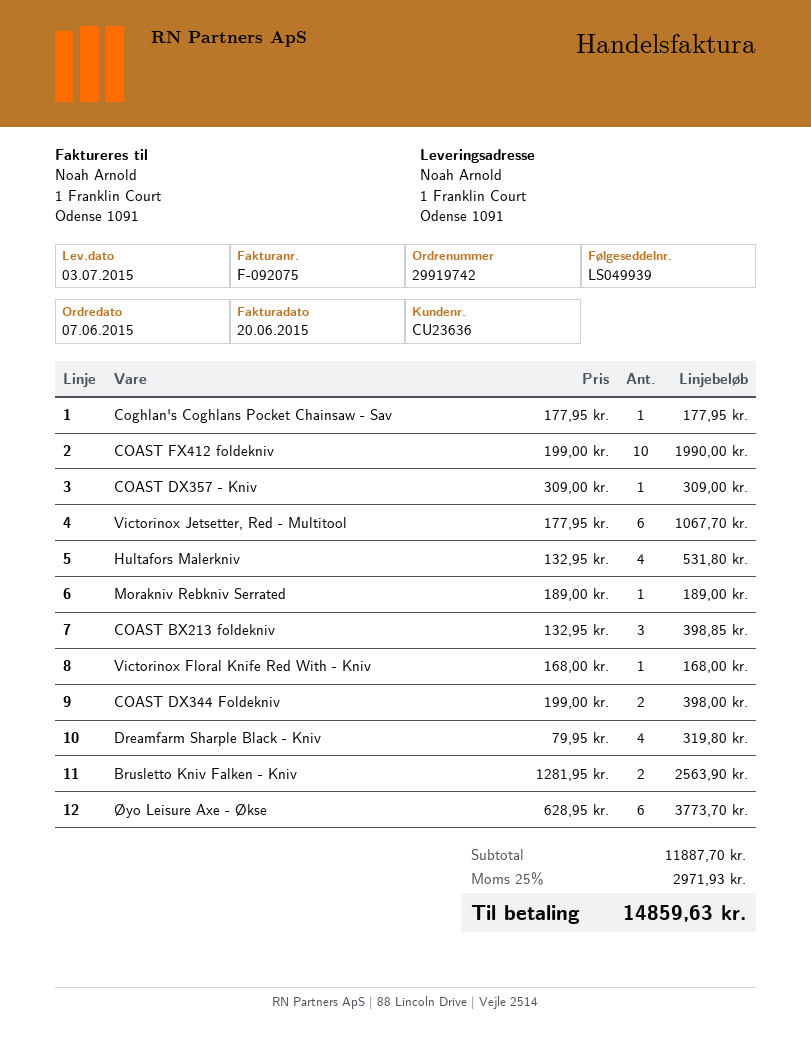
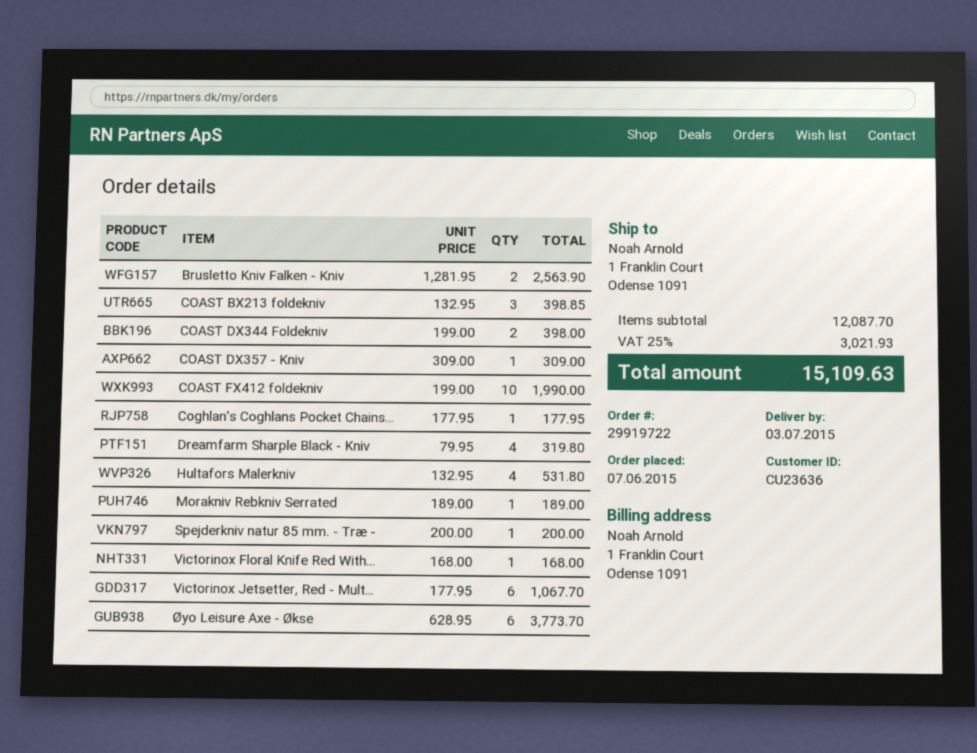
order number: 29919742 -> 29919722
Spejderkniv natur 85 mm. - Træ -: none -> 1 x 200.00 = 200.00
subtotal: 11887.70 -> 12087.70
tax: 25% = 2971.93 -> 25% = 3021.93
total: 14859.63 -> 15109.63

